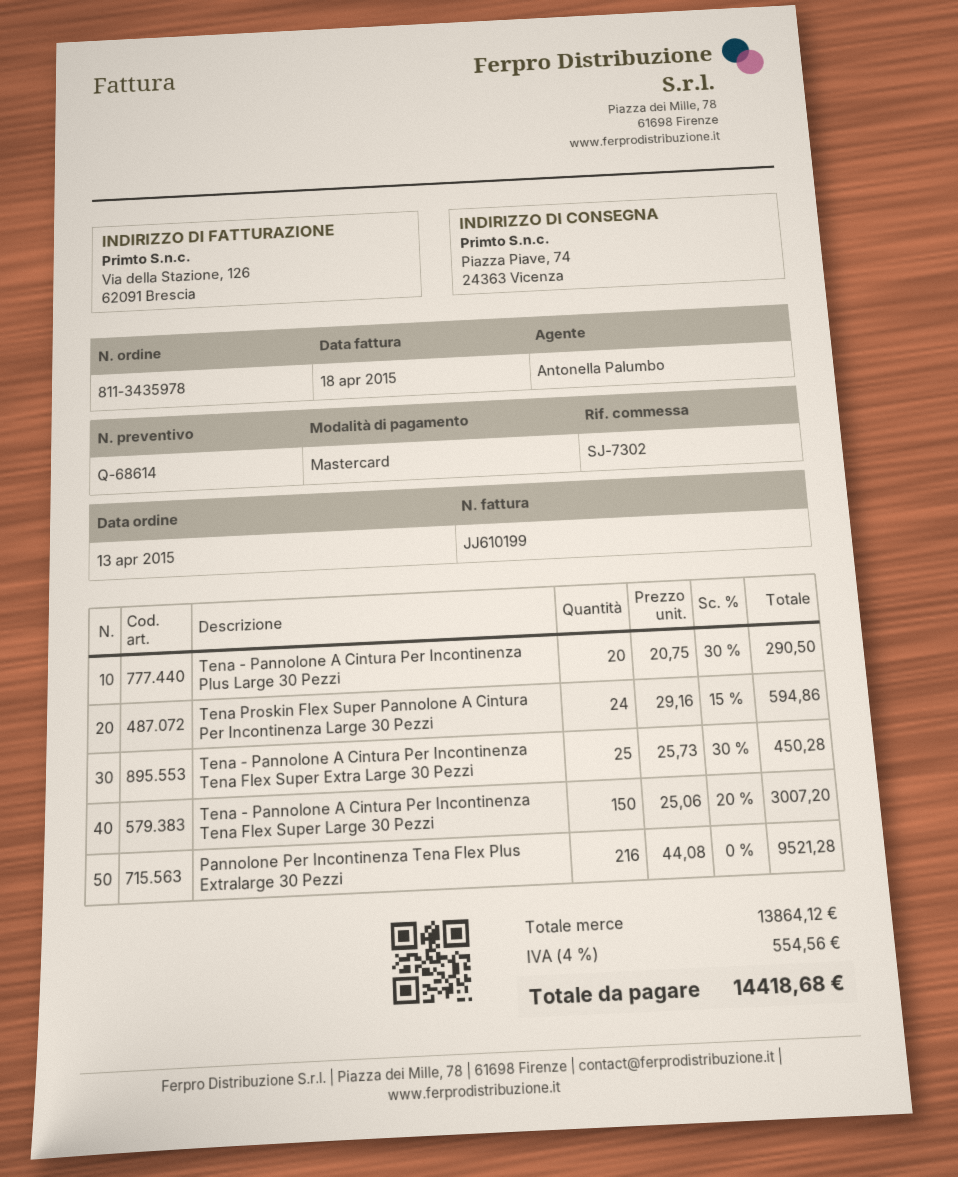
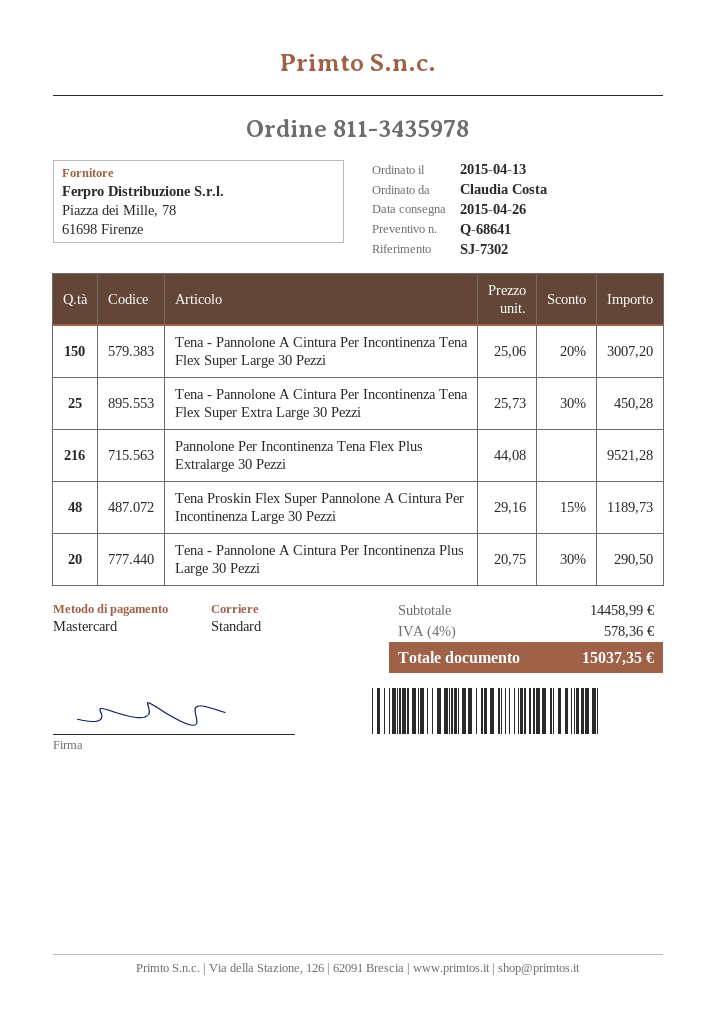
quote number: Q-68614 -> Q-68641
Tena Proskin Flex Super Pannolone A Cintura Per Incontinenza Large 30 Pezzi: 24 x 29.16 - 15% = 594.86 -> 48 x 29.16 - 15% = 1189.73
subtotal: 13864.12 -> 14458.99
tax: 4% = 554.56 -> 4% = 578.36
total: 14418.68 -> 15037.35

